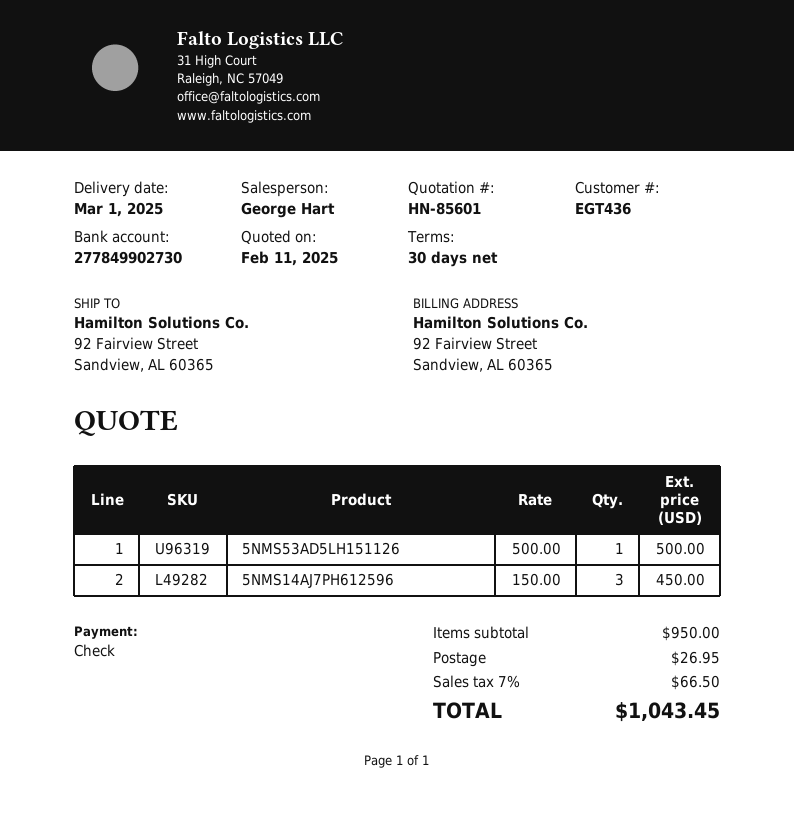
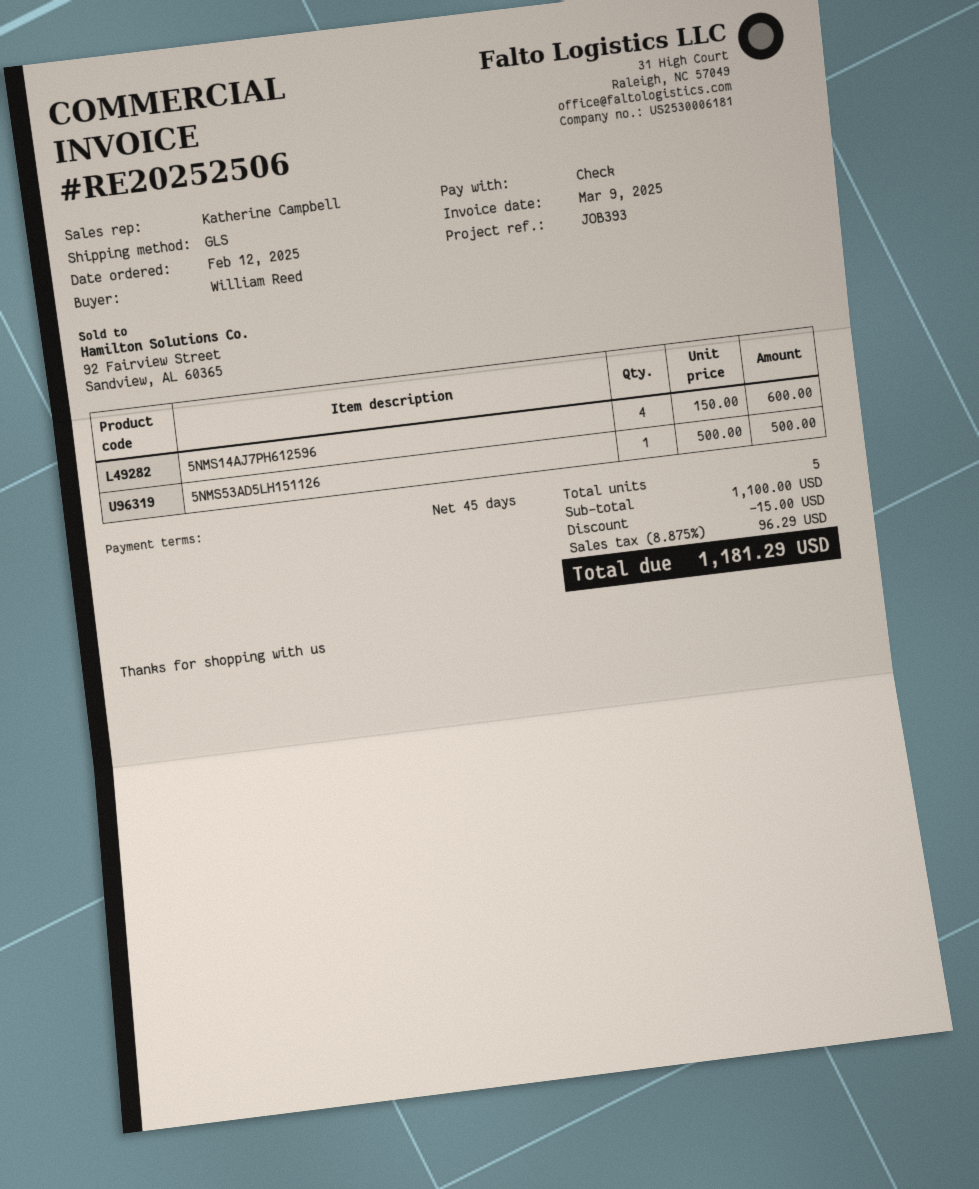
payment terms: 30 days -> 45 days
sales rep: George Hart -> Katherine Campbell
5NMS14AJ7PH612596: 3 x 150.00 = 450.00 -> 4 x 150.00 = 600.00
subtotal: 950.00 -> 1100.00
discount: none -> 15.00
shipping: 26.95 -> none
tax: 7% = 66.50 -> 8.875% = 96.29
total: 1043.45 -> 1181.29

